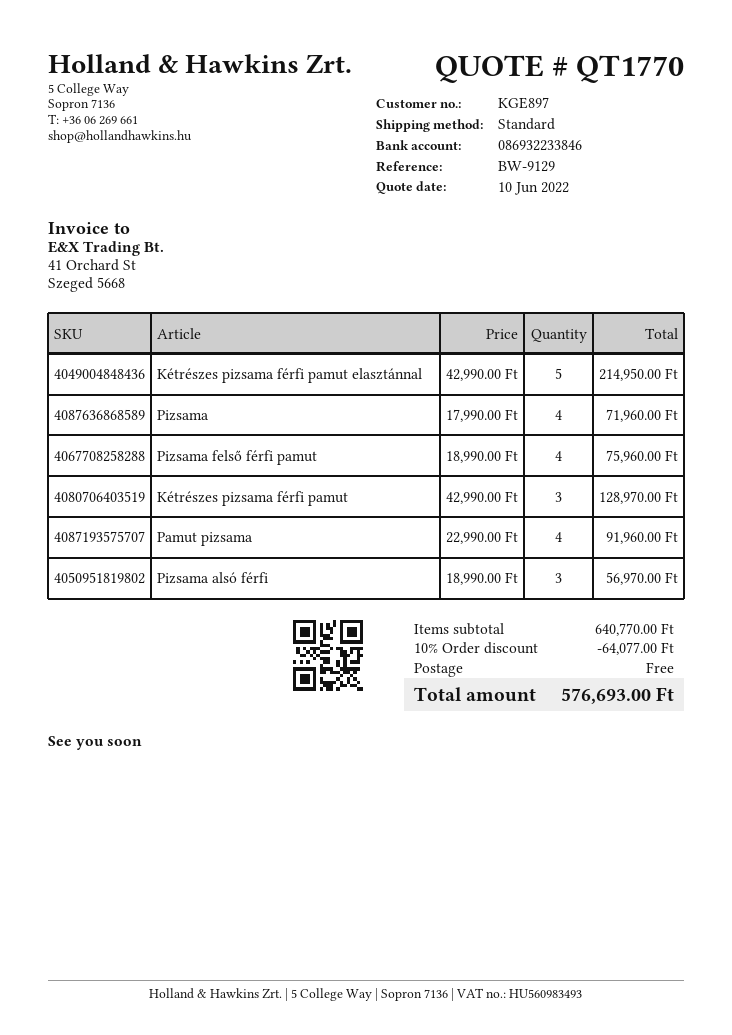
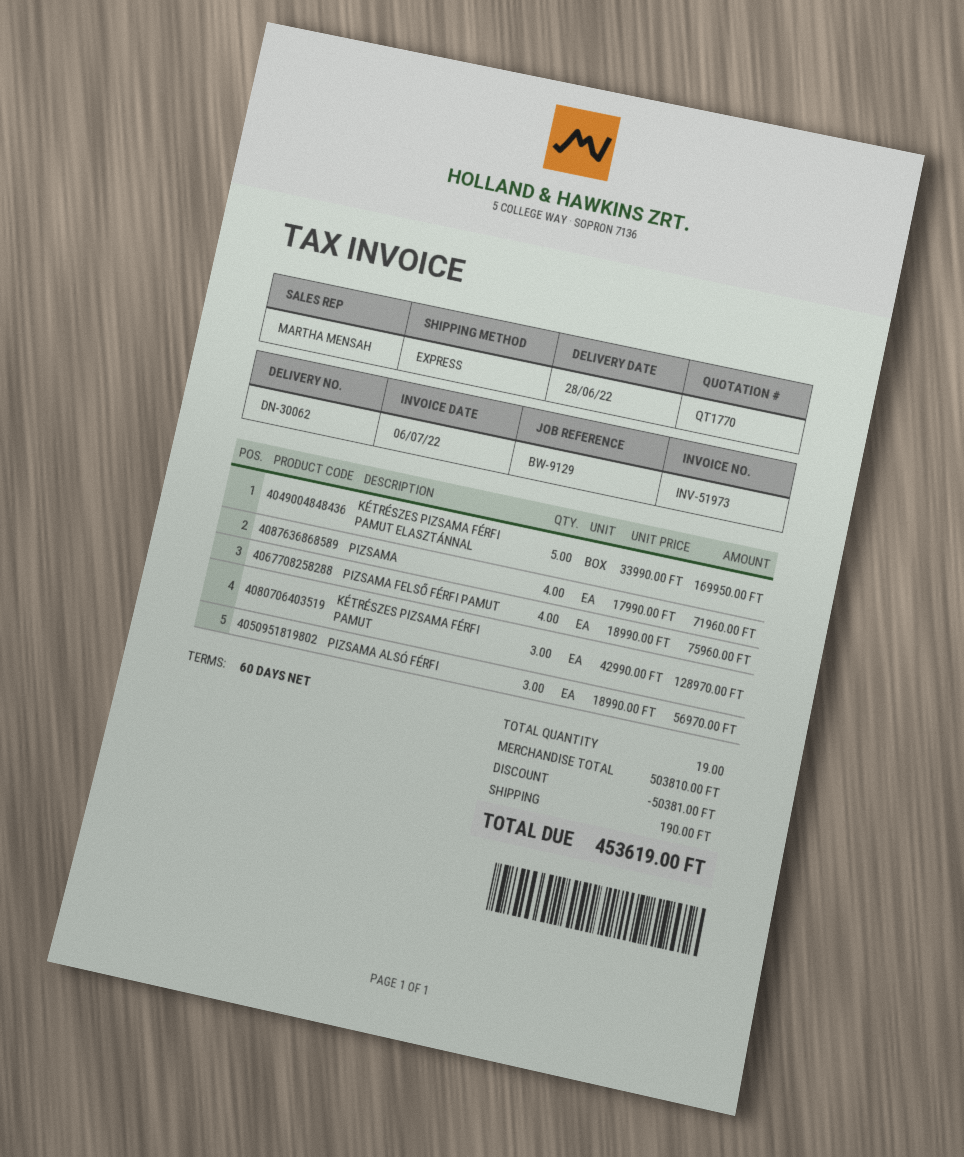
shipping method: standard -> express
Kétrészes pizsama férfi pamut elasztánnal: 5 x 42990.00 = 214950.00 -> 5 x 33990.00 = 169950.00
Pamut pizsama: 4 x 22990.00 = 91960.00 -> none
subtotal: 640770.00 -> 503810.00
discount: 64077.00 -> 50381.00
shipping: 0.00 -> 190.00
total: 576693.00 -> 453619.00

